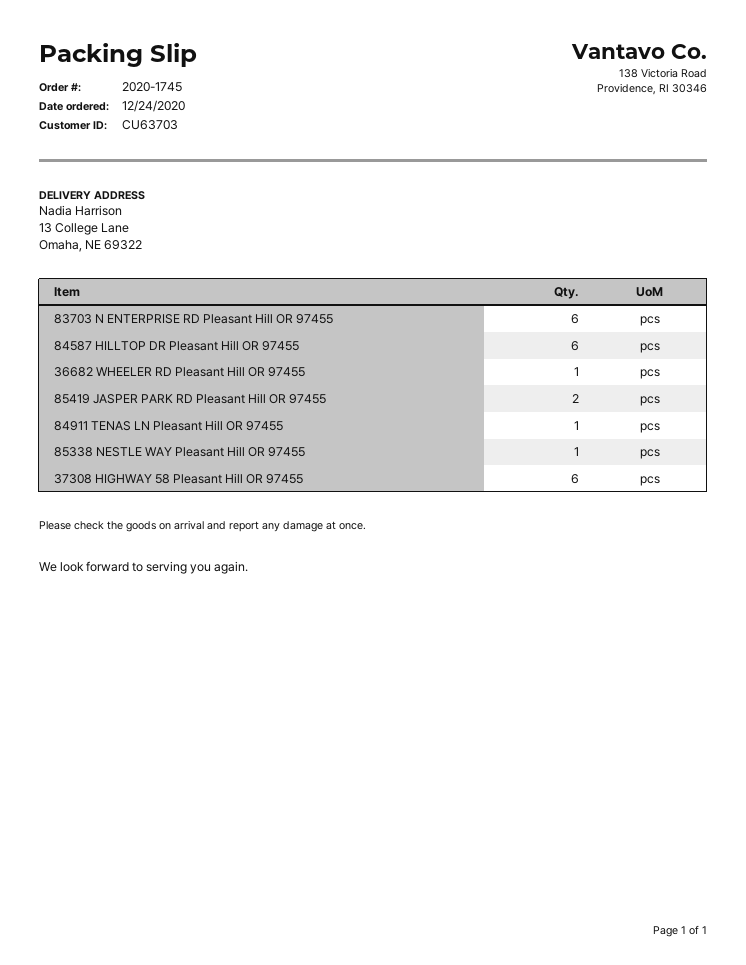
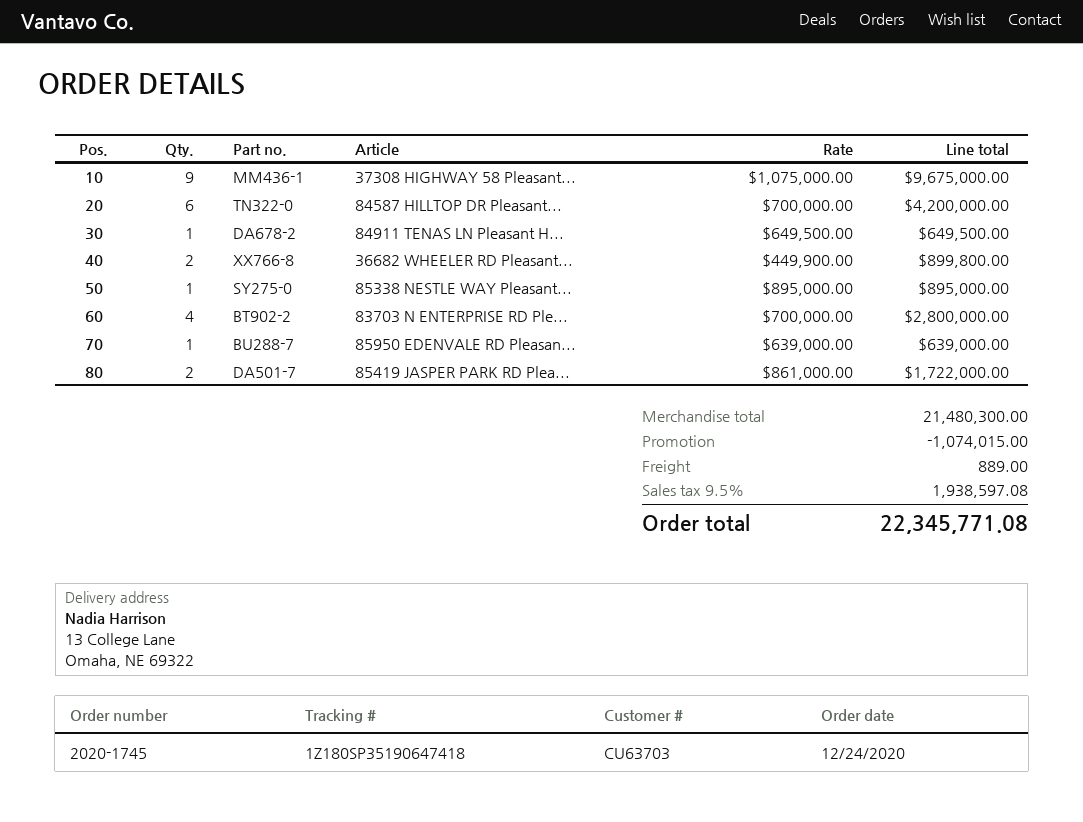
83703 N ENTERPRISE RD Pleasant Hill OR 97455: 6 -> 4
36682 WHEELER RD Pleasant Hill OR 97455: 1 -> 2
37308 HIGHWAY 58 Pleasant Hill OR 97455: 6 -> 9
85950 EDENVALE RD Pleasan...: none -> 1

